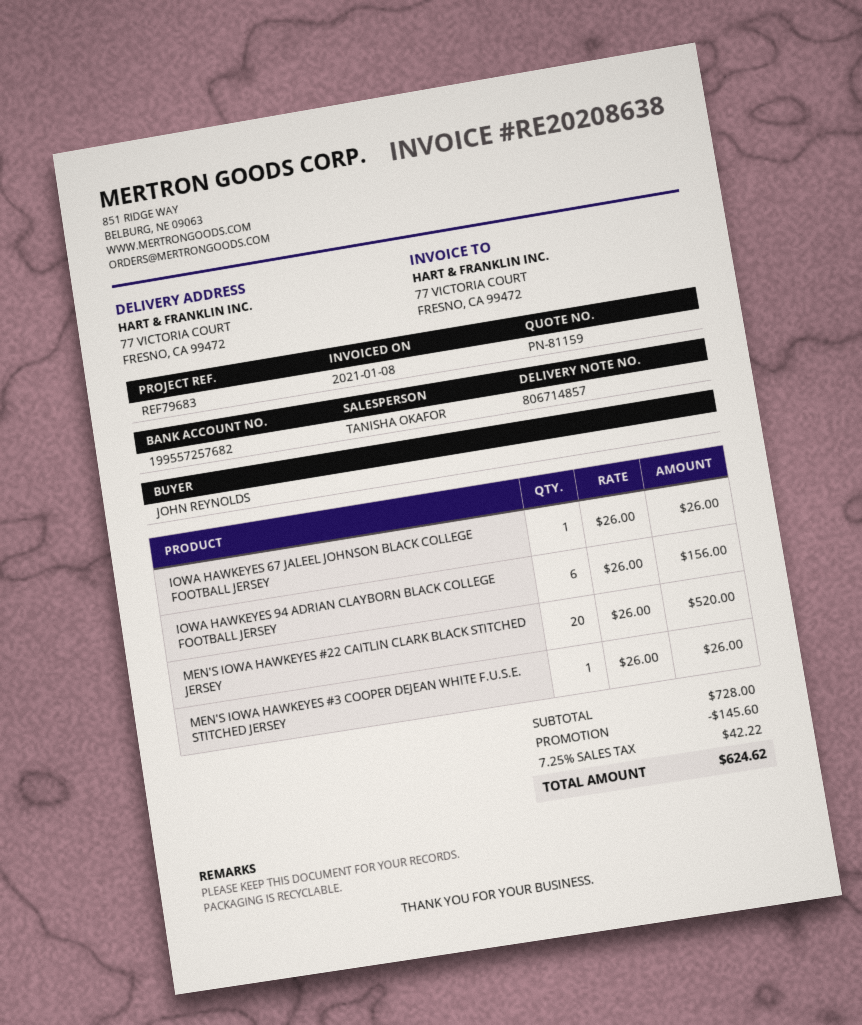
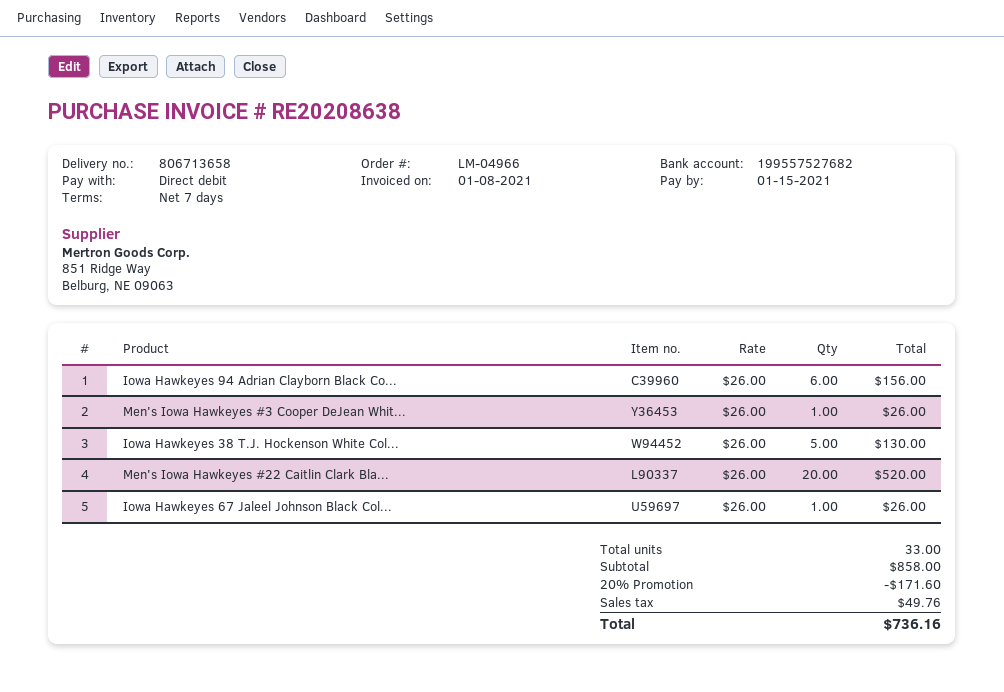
delivery note number: 806714857 -> 806713658
bank account: 199557257682 -> 199557527682
Iowa Hawkeyes 38 T.J. Hockenson White Col...: none -> 5 x 26.00 = 130.00
subtotal: 728.00 -> 858.00
discount: 145.60 -> 171.60
tax: 42.22 -> 49.76
total: 624.62 -> 736.16

